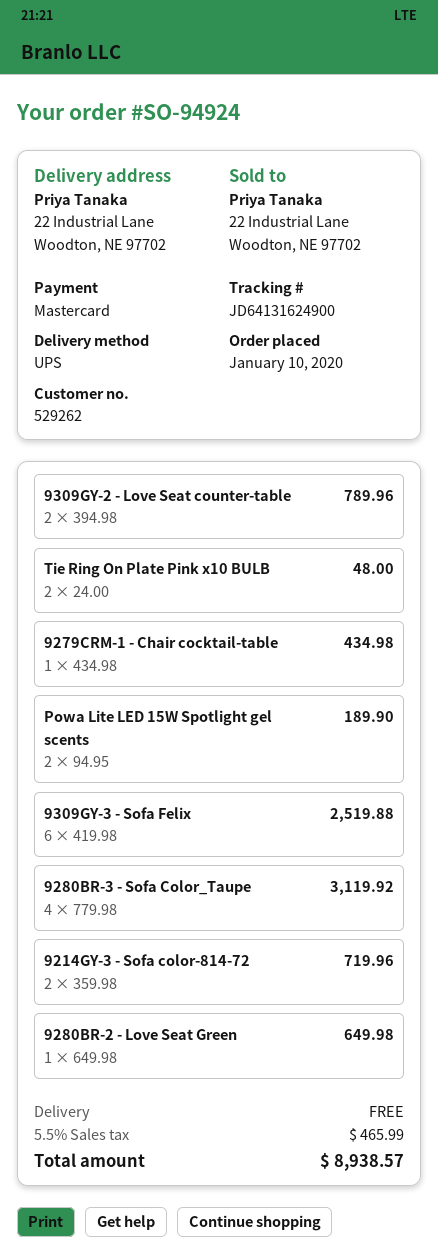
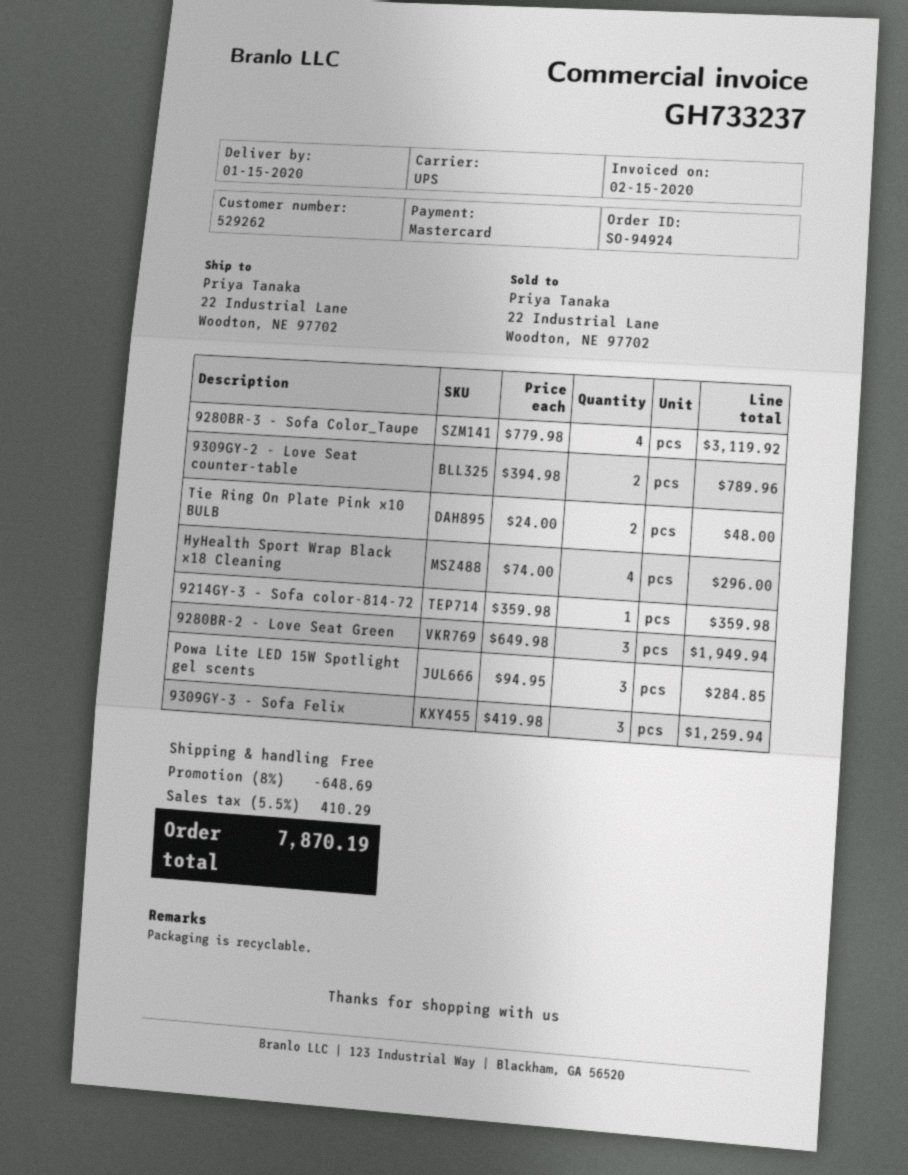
9279CRM-1 - Chair cocktail-table: 1 x 434.98 = 434.98 -> none
Powa Lite LED 15W Spotlight gel scents: 2 x 94.95 = 189.90 -> 3 x 94.95 = 284.85
9309GY-3 - Sofa Felix: 6 x 419.98 = 2519.88 -> 3 x 419.98 = 1259.94
9214GY-3 - Sofa color-814-72: 2 x 359.98 = 719.96 -> 1 x 359.98 = 359.98
9280BR-2 - Love Seat Green: 1 x 649.98 = 649.98 -> 3 x 649.98 = 1949.94
HyHealth Sport Wrap Black x18 Cleaning: none -> 4 x 74.00 = 296.00
discount: none -> 8% = 648.69
tax: 5.5% = 465.99 -> 5.5% = 410.29
total: 8938.57 -> 7870.19

